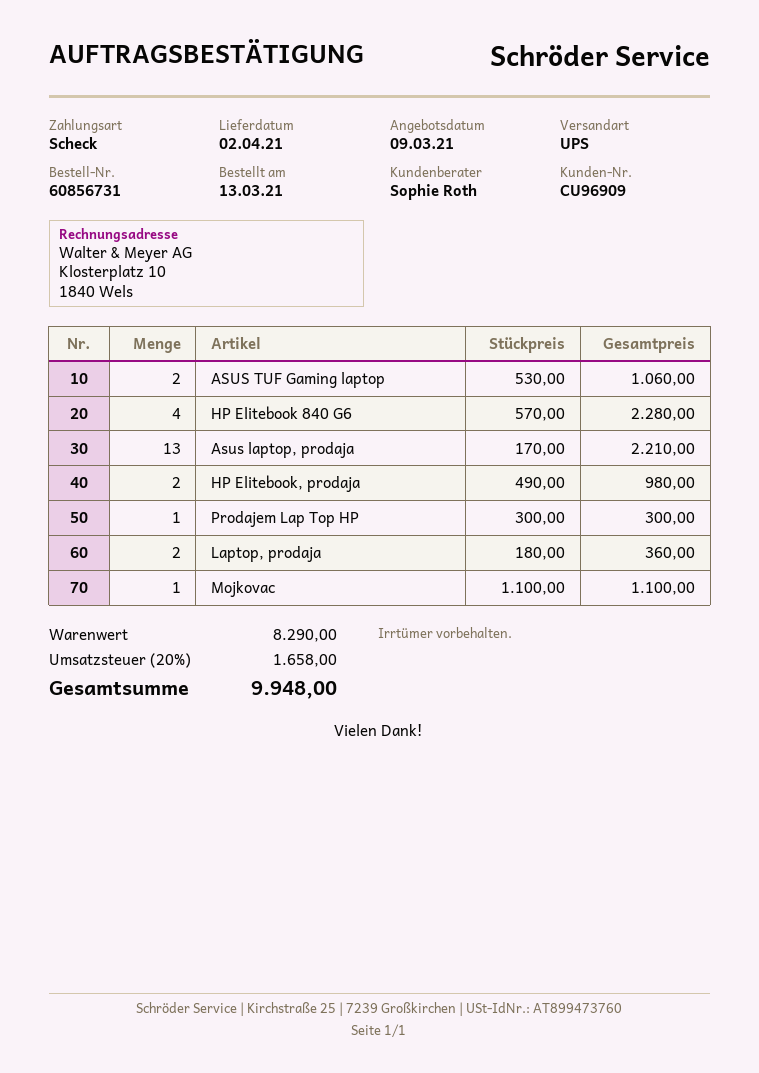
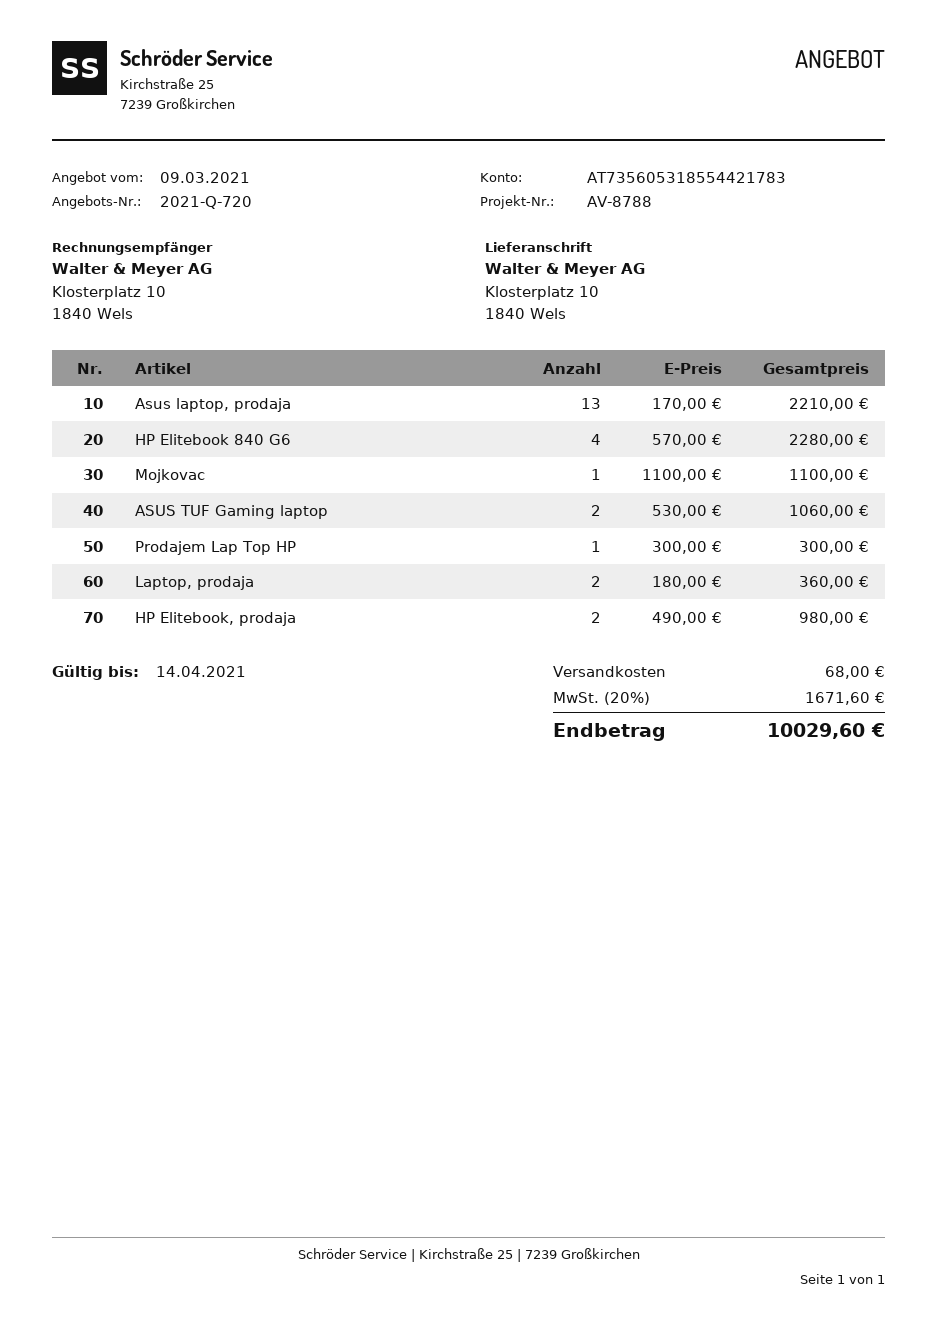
shipping: none -> 68.00
tax: 20% = 1658.00 -> 20% = 1671.60
total: 9948.00 -> 10029.60

